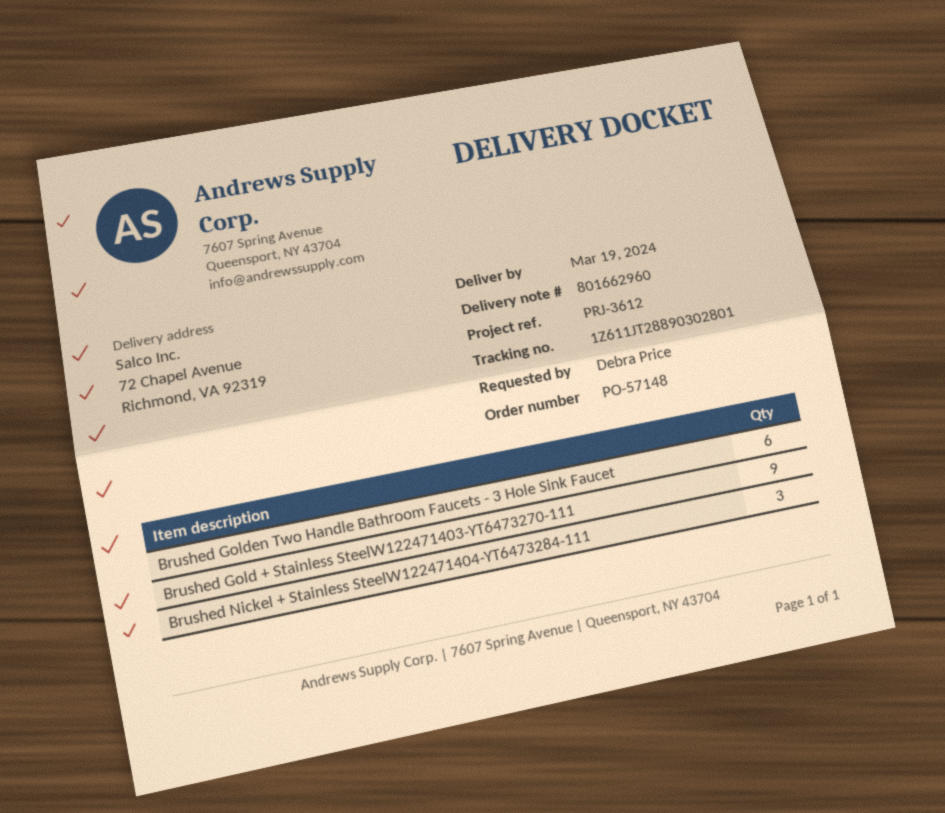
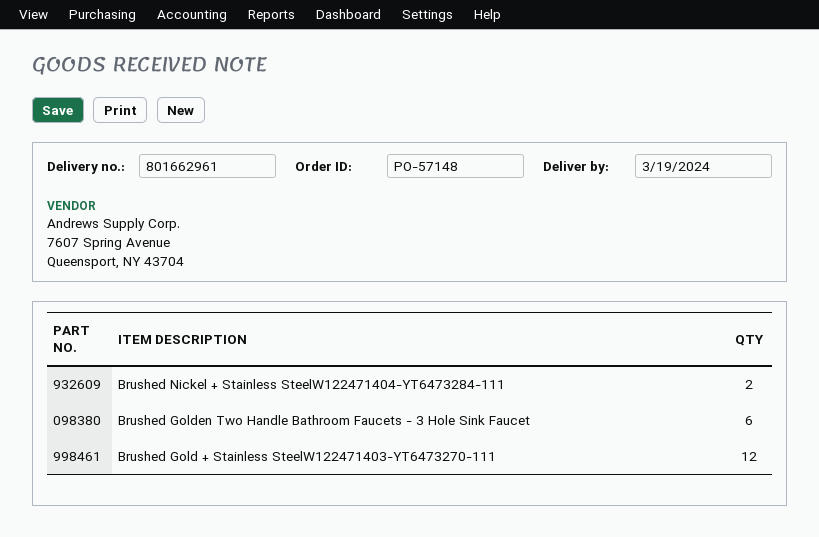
delivery note number: 801662960 -> 801662961
Brushed Gold + Stainless SteelW122471403-YT6473270-111: 9 -> 12
Brushed Nickel + Stainless SteelW122471404-YT6473284-111: 3 -> 2

